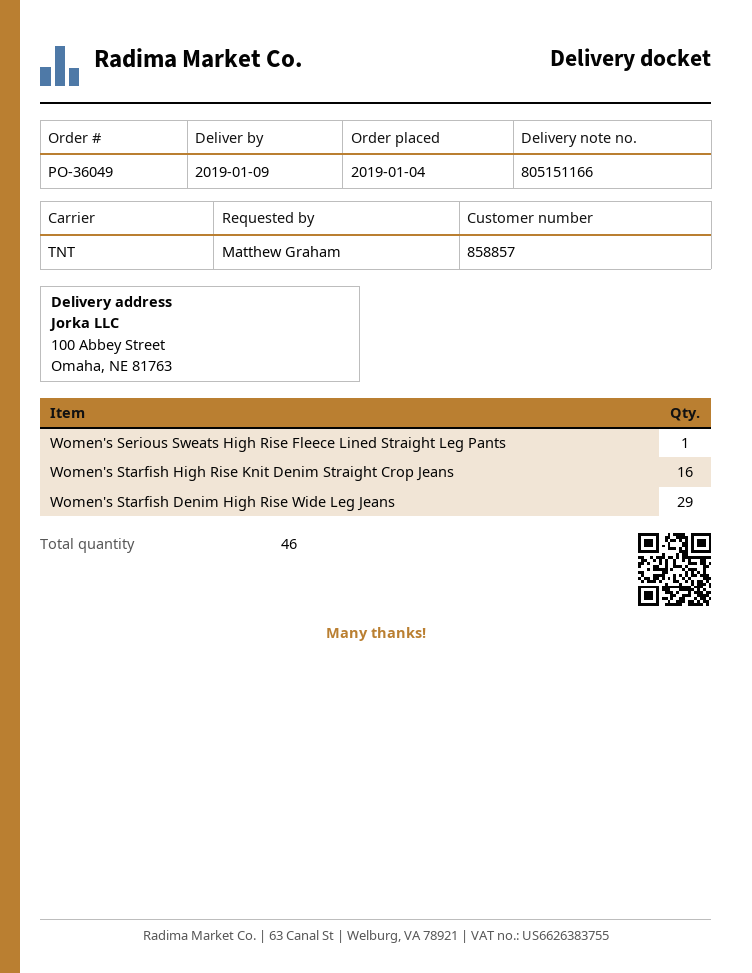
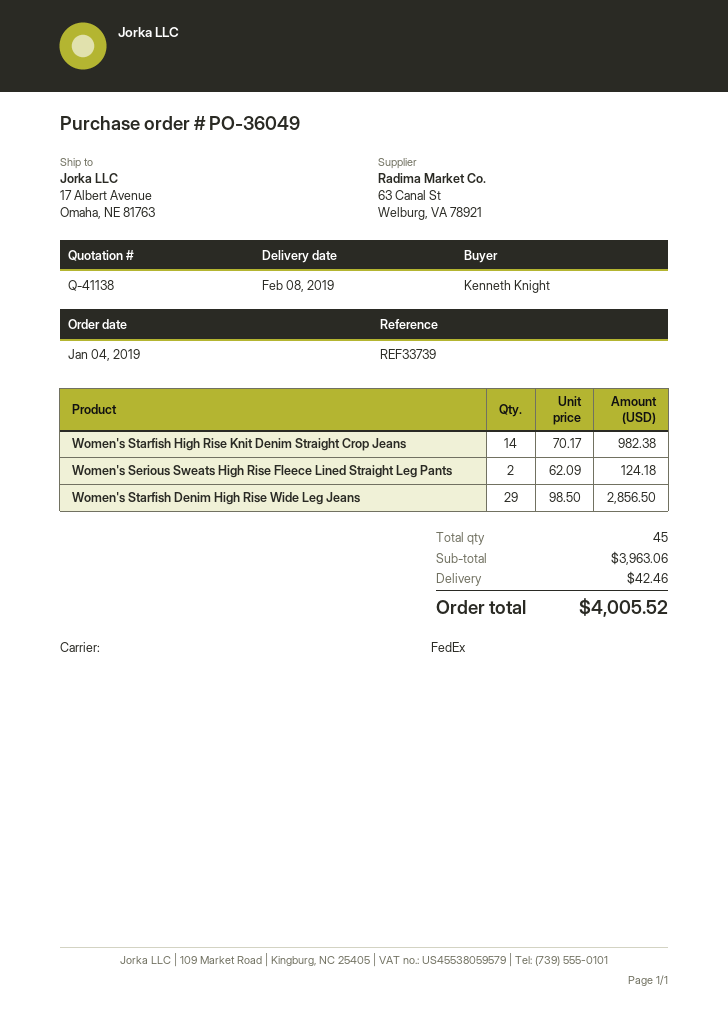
delivery date: 2019-01-09 -> 2019-02-08
ordered by: Matthew Graham -> Kenneth Knight
shipping method: TNT -> FedEx
ship to: 100 Abbey Street, Omaha, NE 81763 -> 17 Albert Avenue, Omaha, NE 81763
Women's Serious Sweats High Rise Fleece Lined Straight Leg Pants: 1 -> 2
Women's Starfish High Rise Knit Denim Straight Crop Jeans: 16 -> 14
total quantity: 46 -> 45

